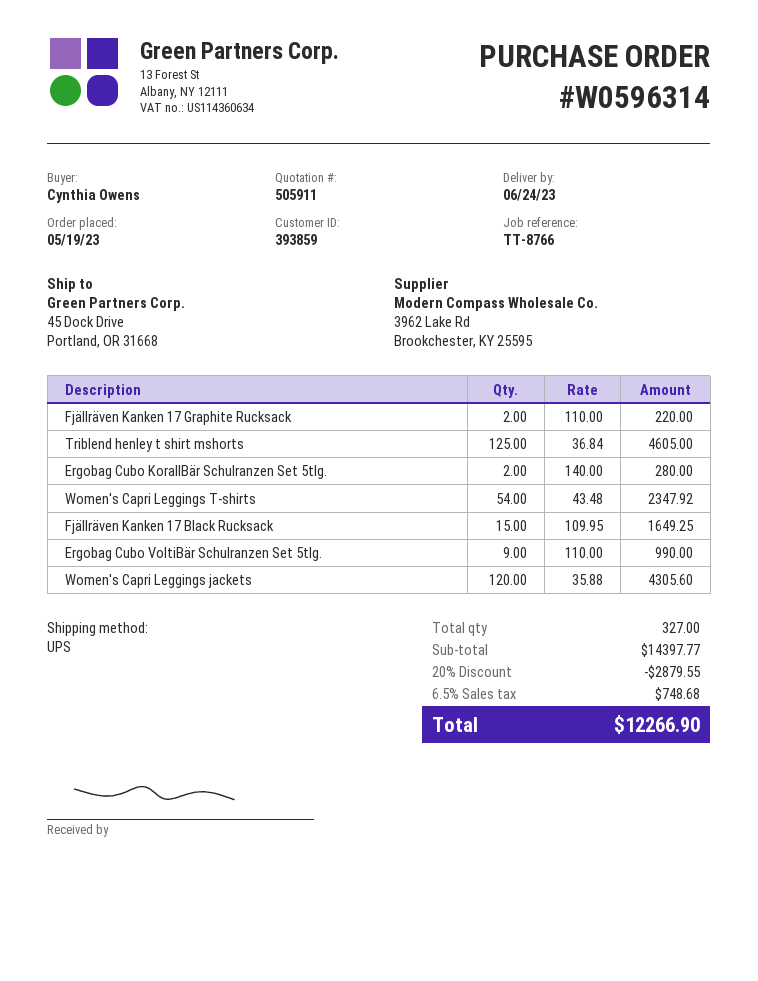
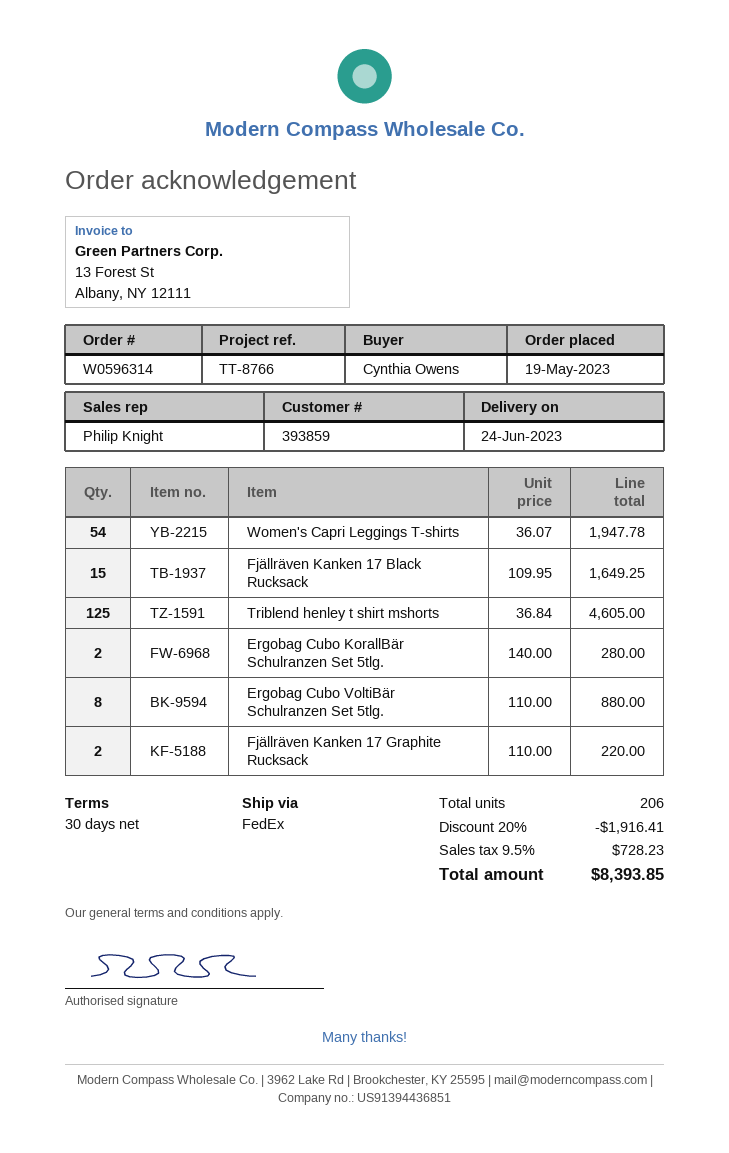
shipping method: UPS -> FedEx
Women's Capri Leggings T-shirts: 54 x 43.48 = 2347.92 -> 54 x 36.07 = 1947.78
Ergobag Cubo VoltiBär Schulranzen Set 5tlg.: 9 x 110.00 = 990.00 -> 8 x 110.00 = 880.00
Women's Capri Leggings jackets: 120 x 35.88 = 4305.60 -> none
total quantity: 327 -> 206
discount: 20% = 2879.55 -> 20% = 1916.41
tax: 6.5% = 748.68 -> 9.5% = 728.23
total: 12266.90 -> 8393.85

